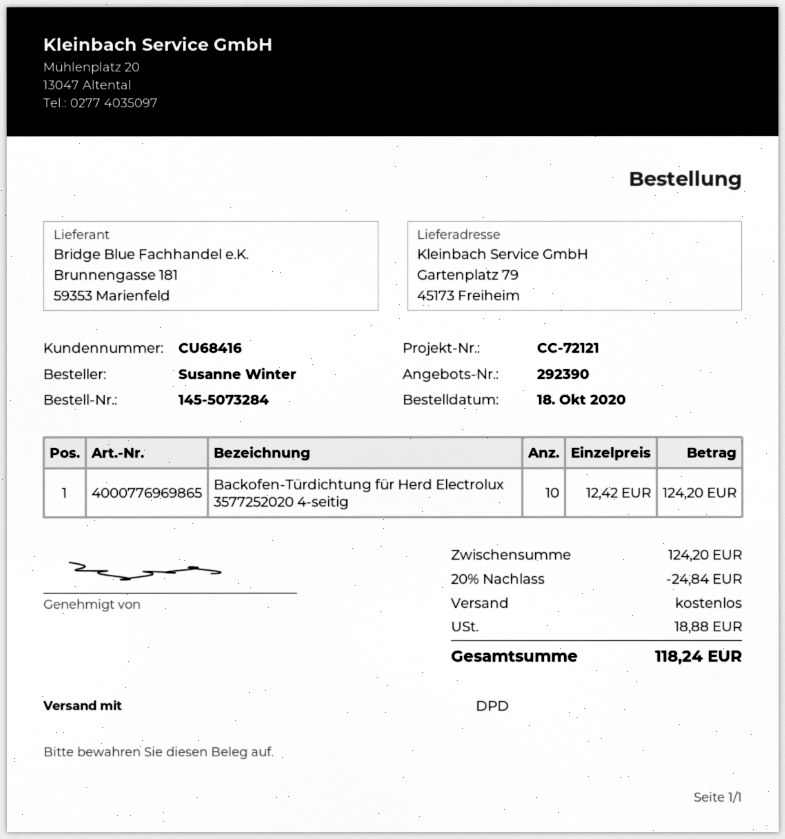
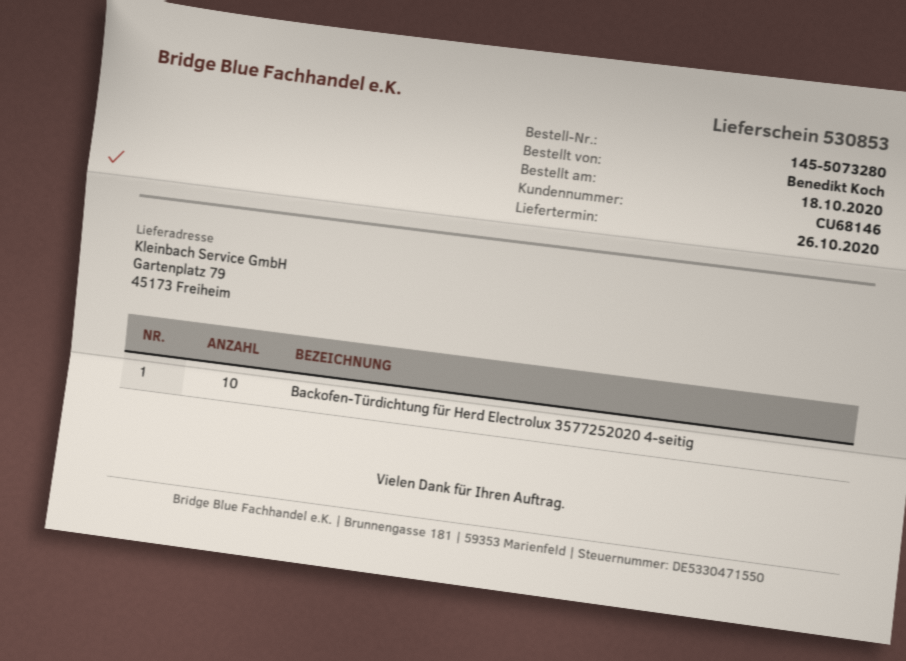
order number: 145-5073284 -> 145-5073280
customer number: CU68416 -> CU68146
ordered by: Susanne Winter -> Benedikt Koch

